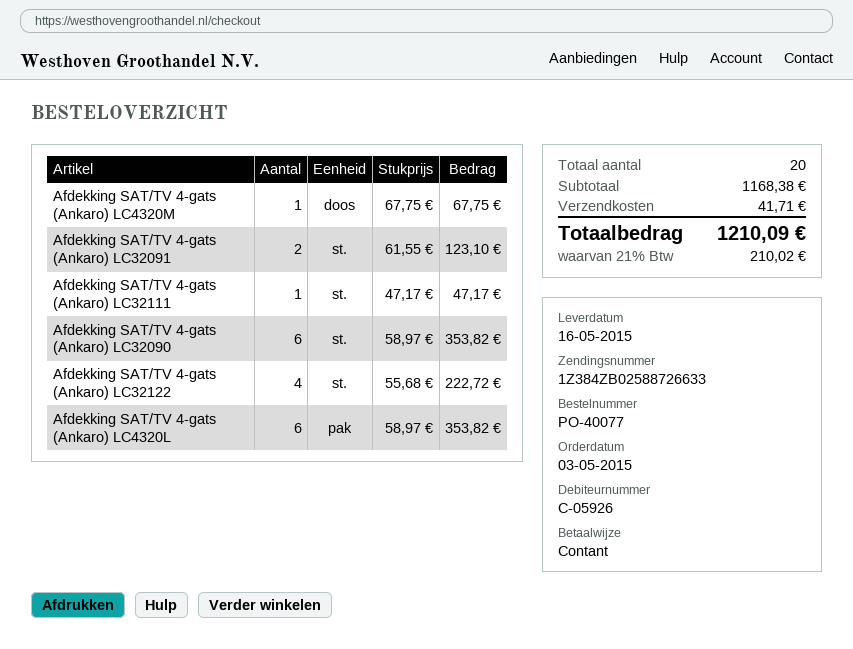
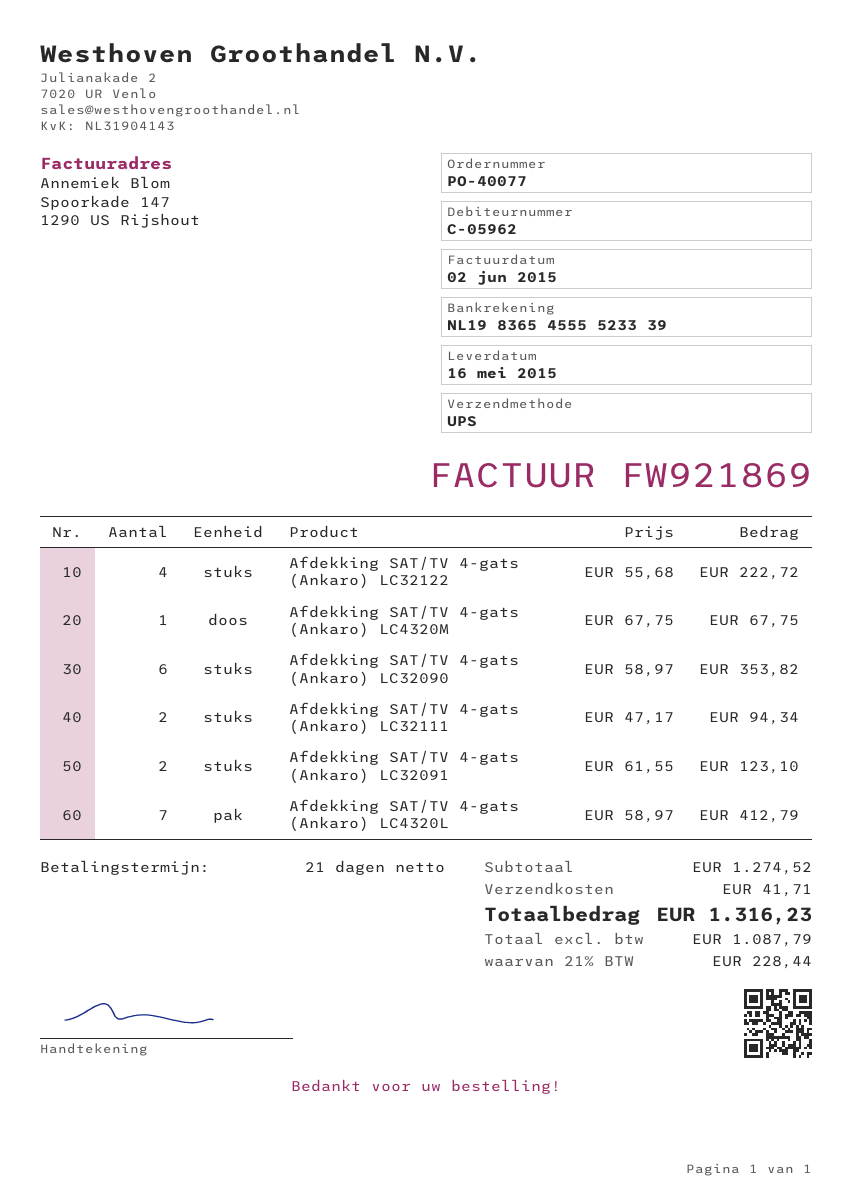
customer number: C-05926 -> C-05962
Afdekking SAT/TV 4-gats (Ankaro) LC32111: 1 x 47.17 = 47.17 -> 2 x 47.17 = 94.34
Afdekking SAT/TV 4-gats (Ankaro) LC4320L: 6 x 58.97 = 353.82 -> 7 x 58.97 = 412.79
subtotal: 1168.38 -> 1274.52
tax: 21% = 210.02 -> 21% = 228.44
total: 1210.09 -> 1316.23

